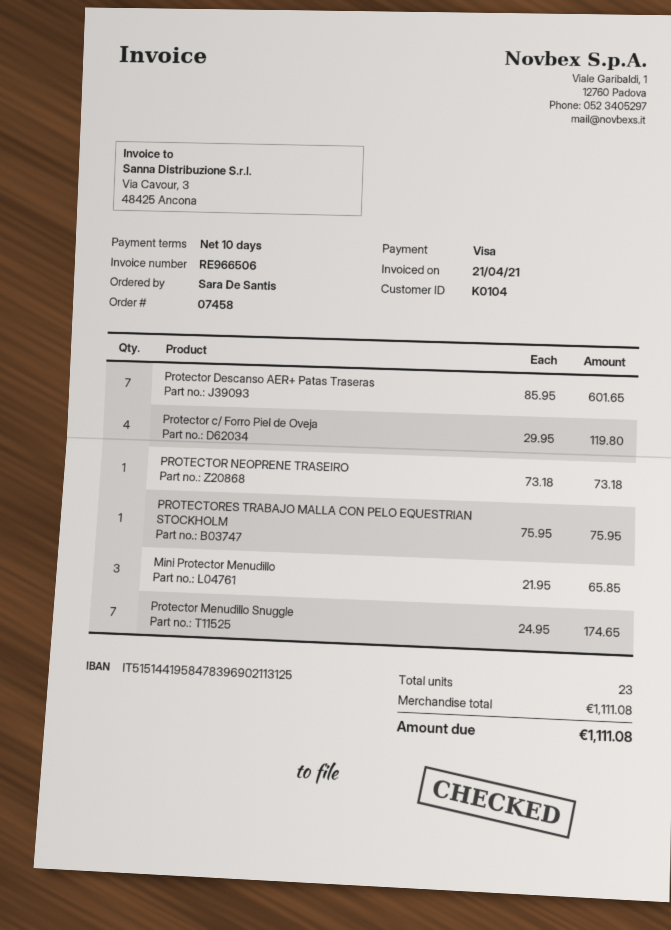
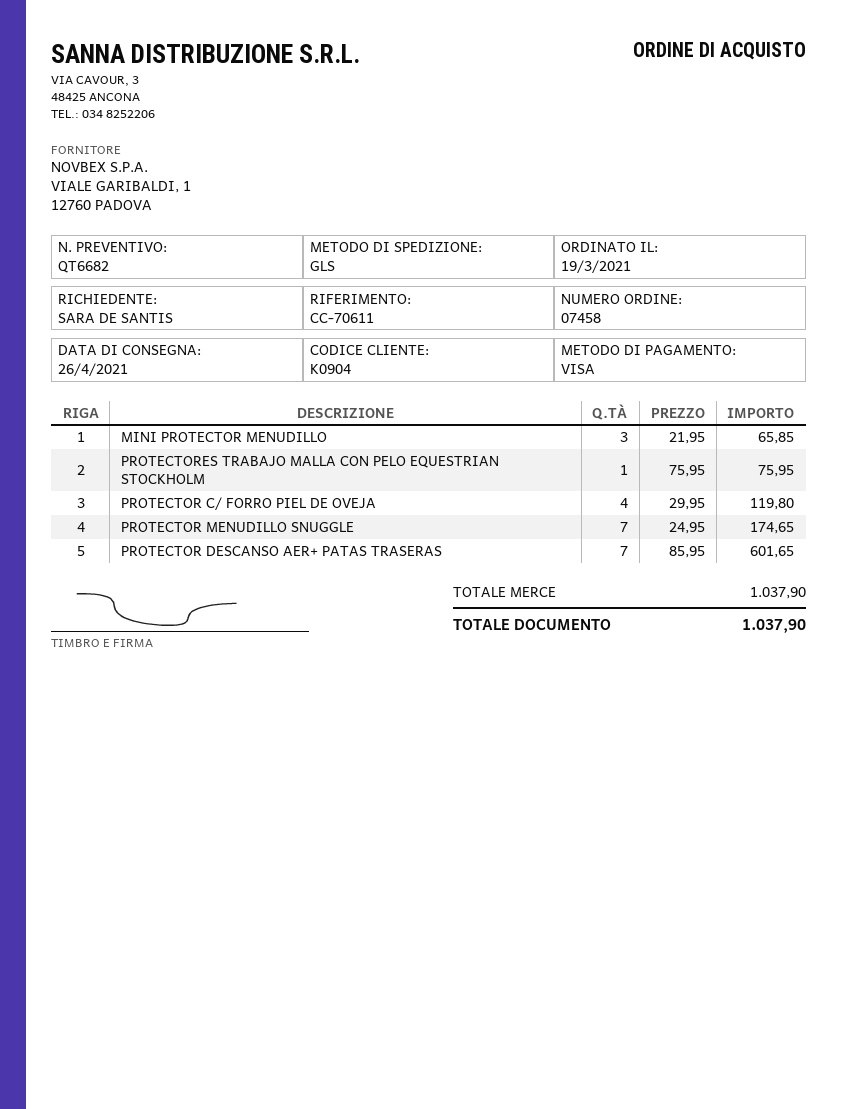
customer number: K0104 -> K0904
PROTECTOR NEOPRENE TRASEIRO: 1 x 73.18 = 73.18 -> none
subtotal: 1111.08 -> 1037.90
total: 1111.08 -> 1037.90

